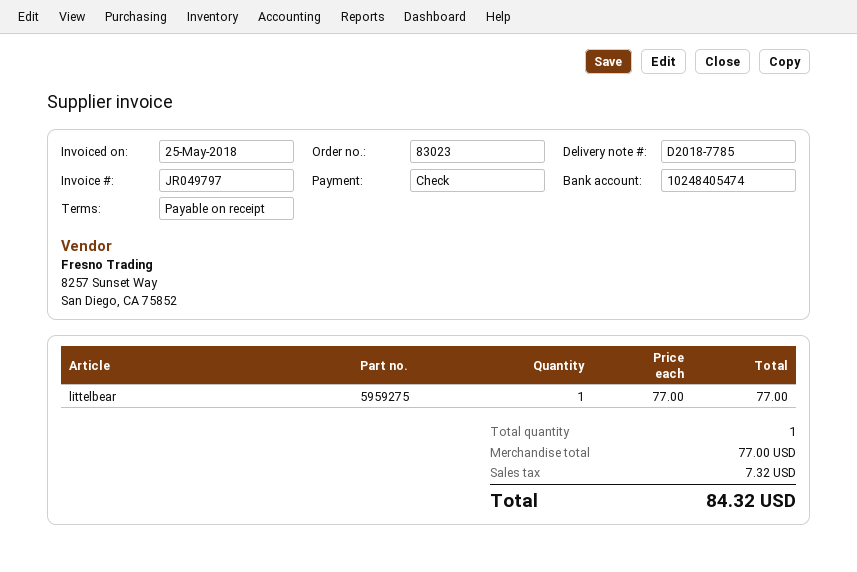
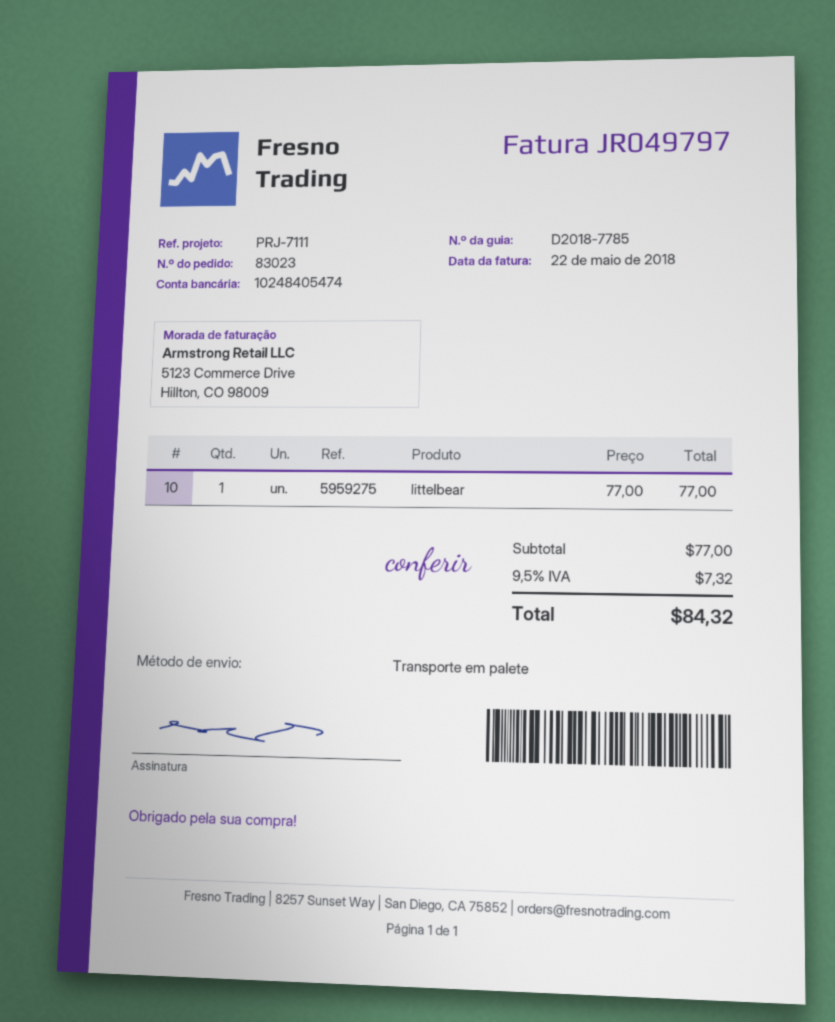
invoice date: 2018-05-25 -> 2018-05-22

